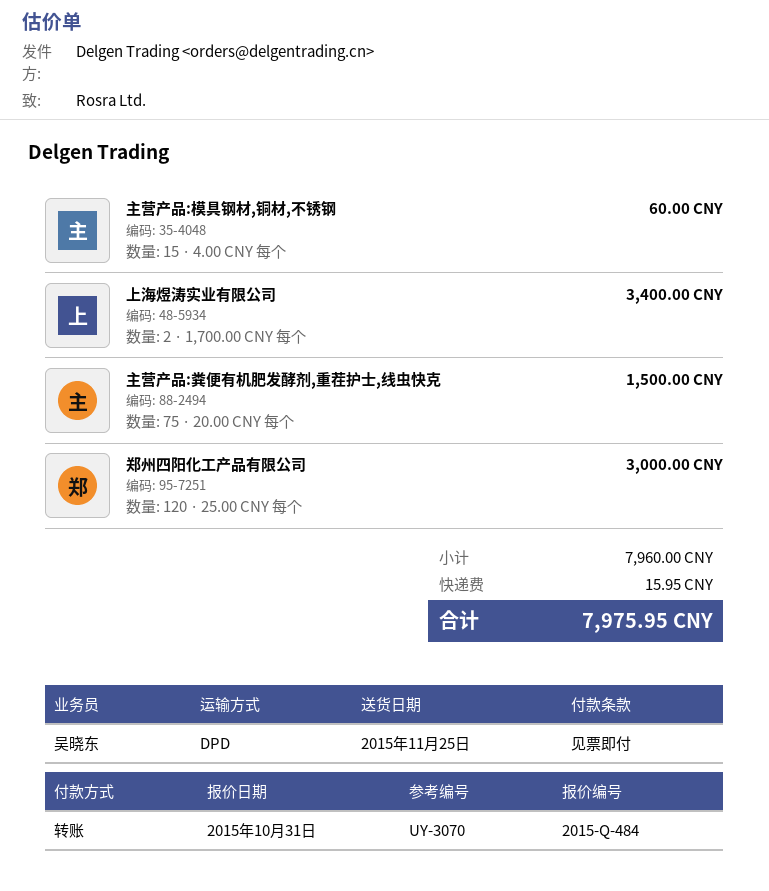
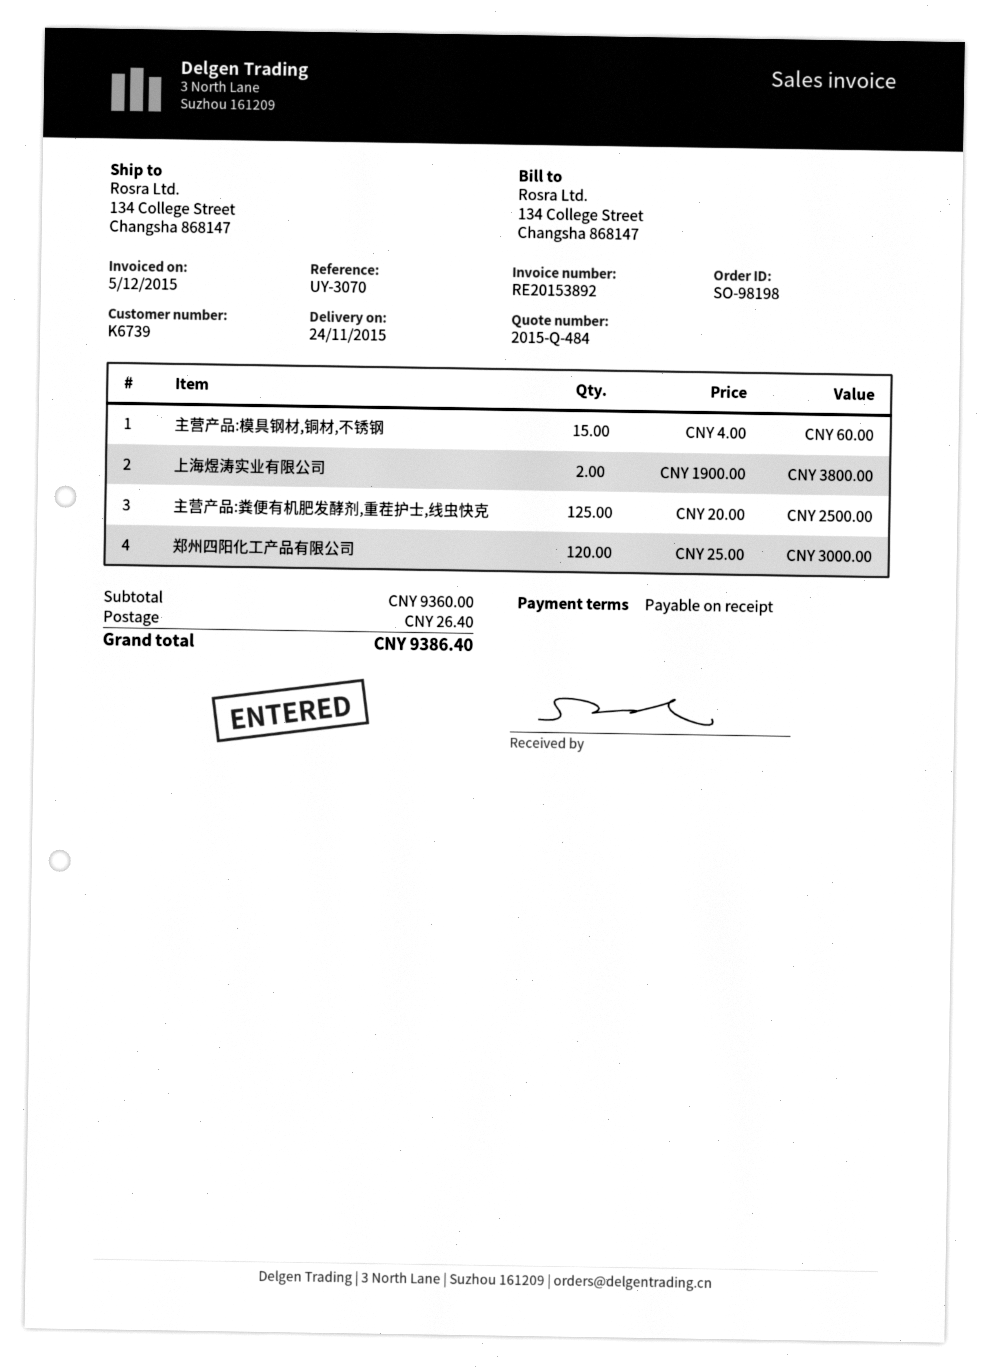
delivery date: 2015-11-25 -> 2015-11-24
上海煜涛实业有限公司: 2 x 1700.00 = 3400.00 -> 2 x 1900.00 = 3800.00
主营产品:粪便有机肥发酵剂,重茬护士,线虫快克: 75 x 20.00 = 1500.00 -> 125 x 20.00 = 2500.00
subtotal: 7960.00 -> 9360.00
shipping: 15.95 -> 26.40
total: 7975.95 -> 9386.40

